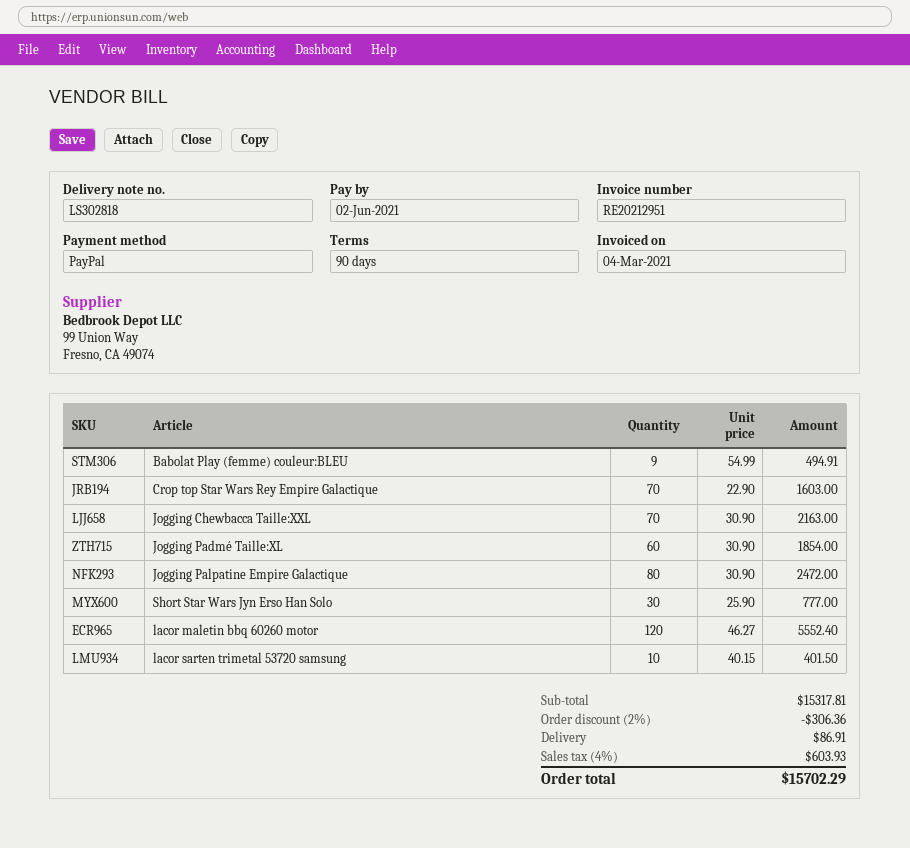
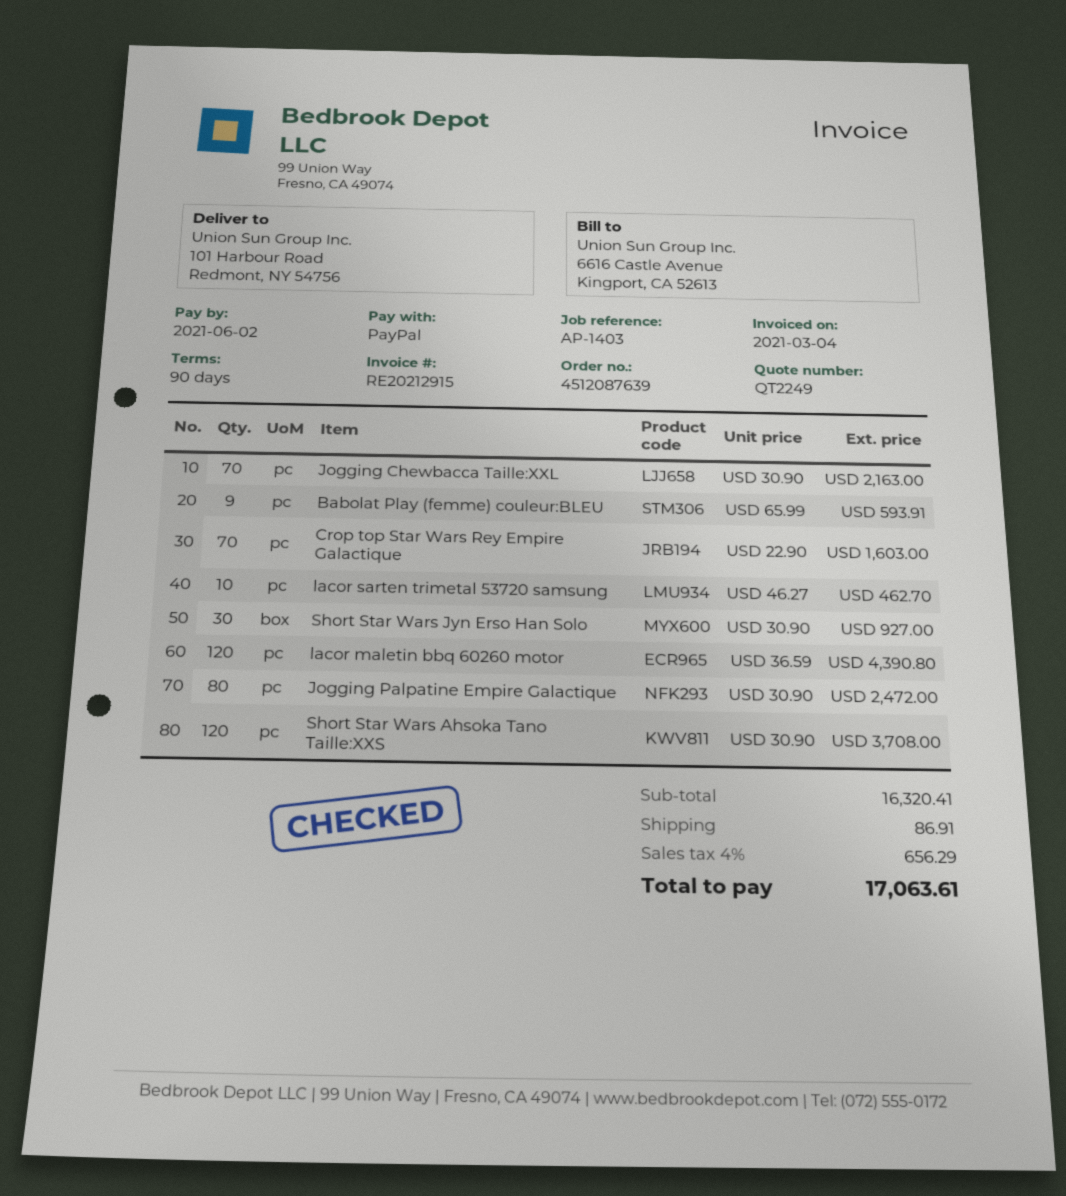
invoice number: RE20212951 -> RE20212915
Babolat Play (femme) couleur:BLEU: 9 x 54.99 = 494.91 -> 9 x 65.99 = 593.91
Jogging Padmé Taille:XL: 60 x 30.90 = 1854.00 -> none
Short Star Wars Jyn Erso Han Solo: 30 x 25.90 = 777.00 -> 30 x 30.90 = 927.00
lacor maletin bbq 60260 motor: 120 x 46.27 = 5552.40 -> 120 x 36.59 = 4390.80
lacor sarten trimetal 53720 samsung: 10 x 40.15 = 401.50 -> 10 x 46.27 = 462.70
Short Star Wars Ahsoka Tano Taille:XXS: none -> 120 x 30.90 = 3708.00
subtotal: 15317.81 -> 16320.41
discount: 2% = 306.36 -> none
tax: 4% = 603.93 -> 4% = 656.29
total: 15702.29 -> 17063.61

